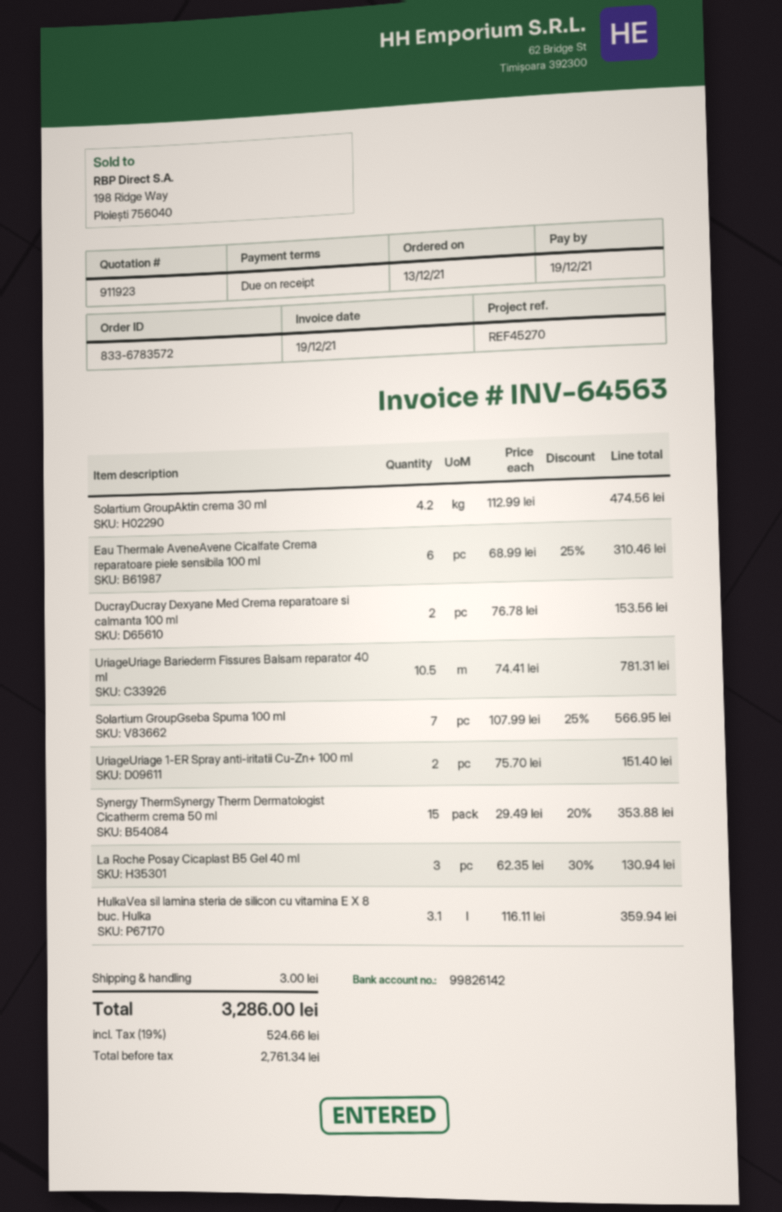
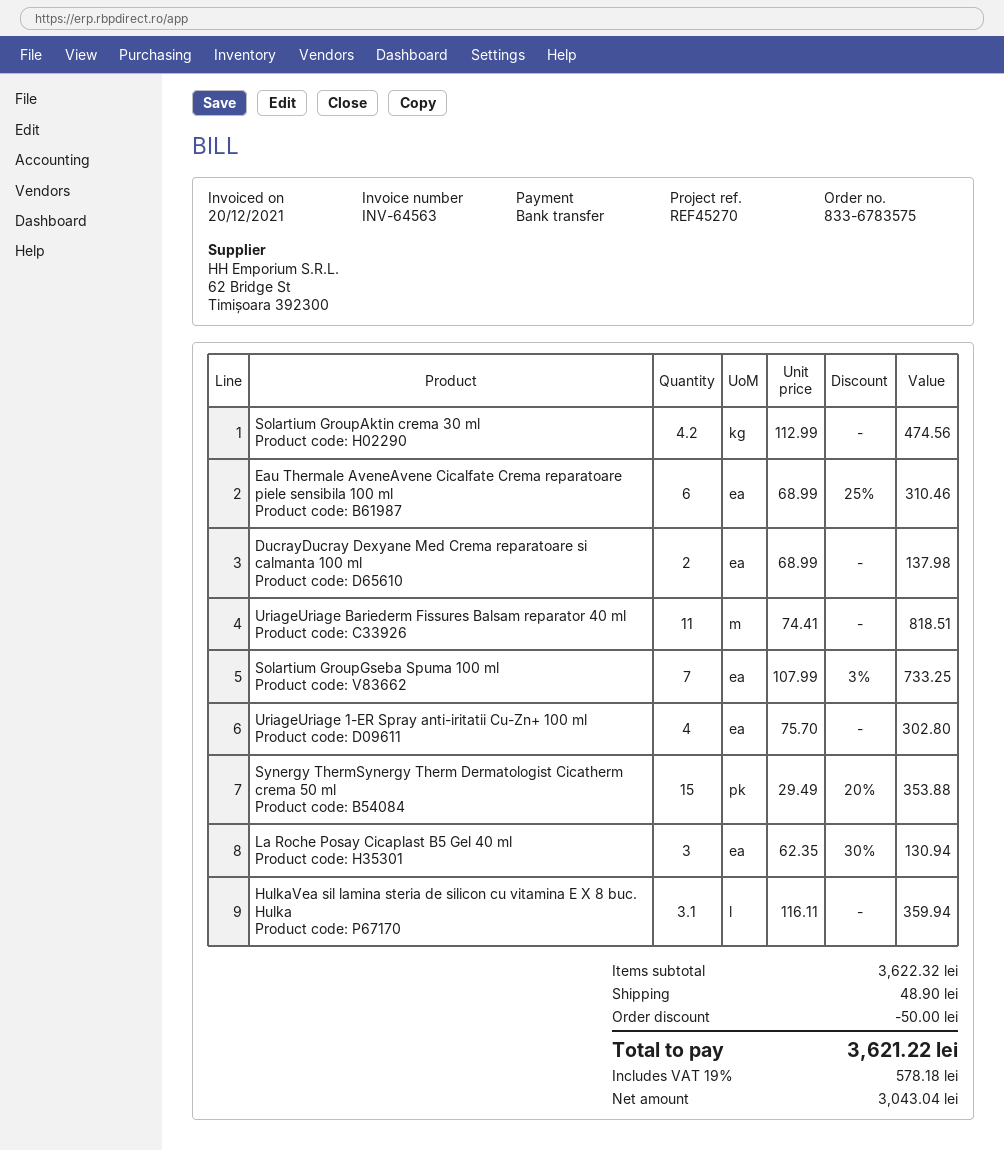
order number: 833-6783572 -> 833-6783575
invoice date: 2021-12-19 -> 2021-12-20
DucrayDucray Dexyane Med Crema reparatoare si calmanta 100 ml: 2 x 76.78 = 153.56 -> 2 x 68.99 = 137.98
UriageUriage Bariederm Fissures Balsam reparator 40 ml: 10.5 x 74.41 = 781.31 -> 11 x 74.41 = 818.51
Solartium GroupGseba Spuma 100 ml: 7 x 107.99 - 25% = 566.95 -> 7 x 107.99 - 3% = 733.25
UriageUriage 1-ER Spray anti-iritatii Cu-Zn+ 100 ml: 2 x 75.70 = 151.40 -> 4 x 75.70 = 302.80
discount: none -> 50.00
shipping: 3.00 -> 48.90
net: 2761.34 -> 3043.04
tax: 19% = 524.66 -> 19% = 578.18
total: 3286.00 -> 3621.22

